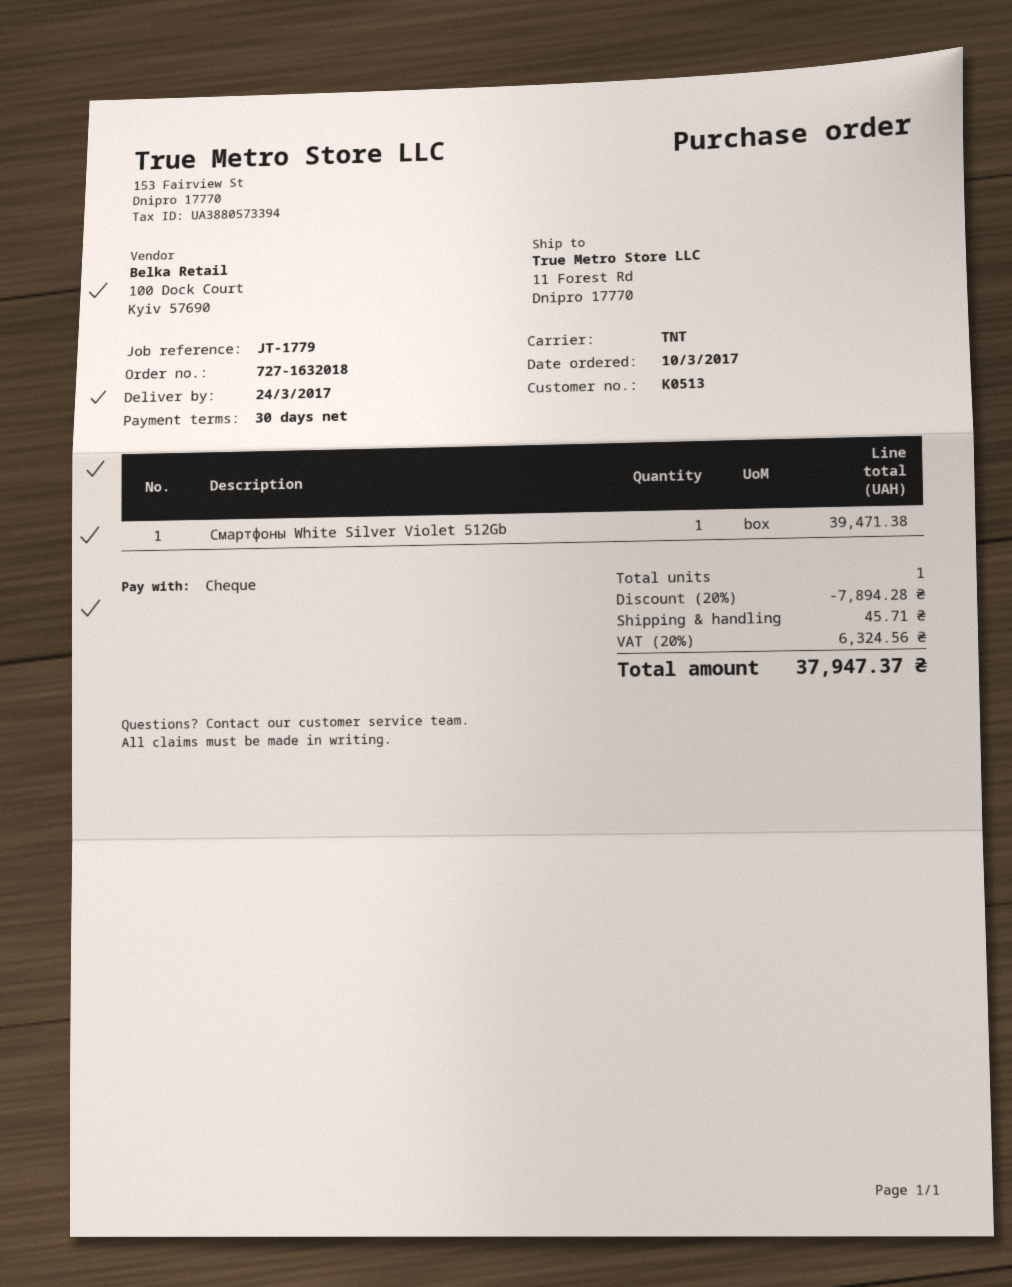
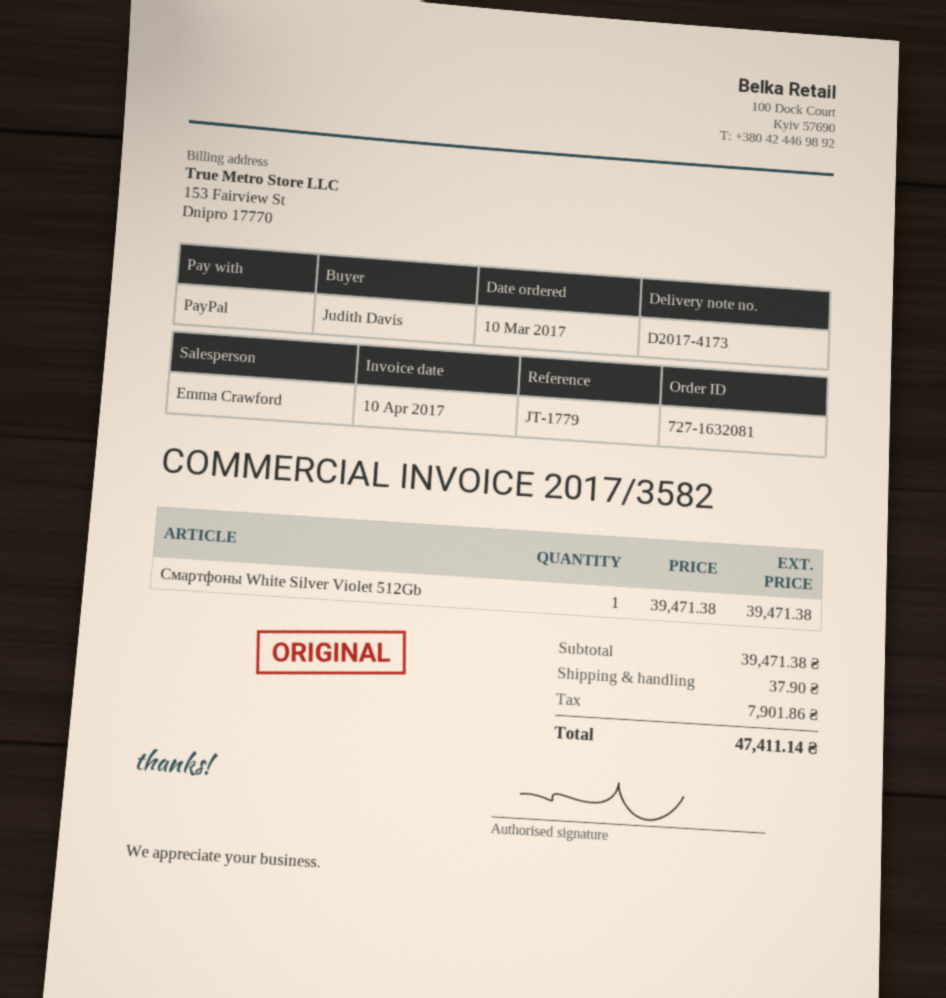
order number: 727-1632018 -> 727-1632081
payment method: cheque -> PayPal
discount: 20% = 7894.28 -> none
shipping: 45.71 -> 37.90
tax: 6324.56 -> 7901.86
total: 37947.37 -> 47411.14

